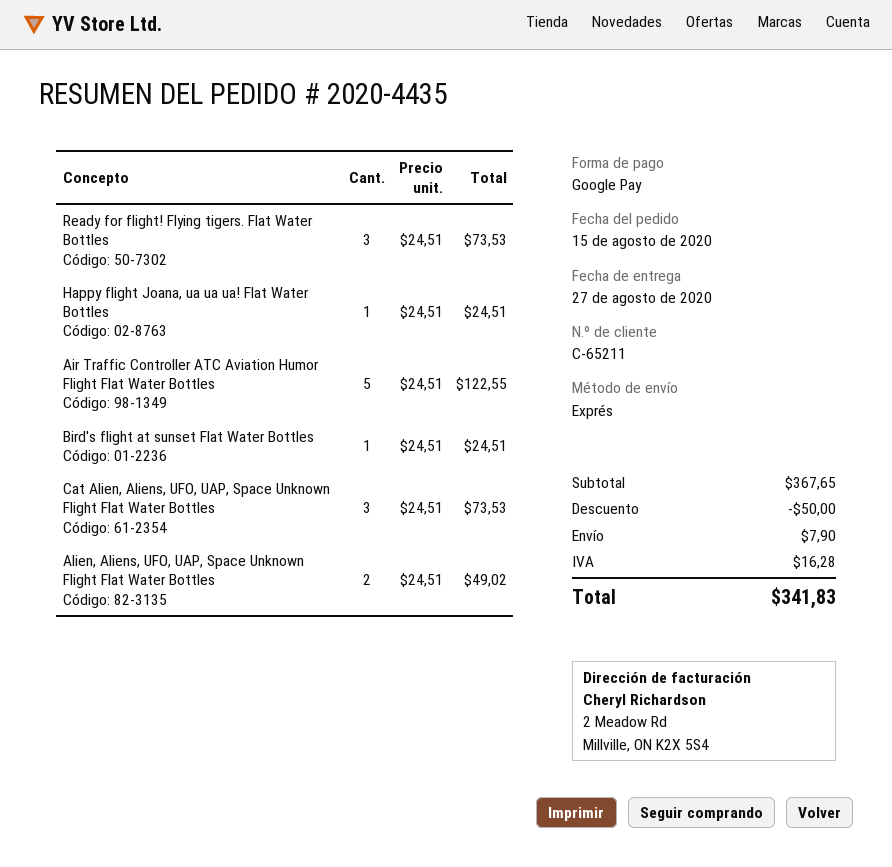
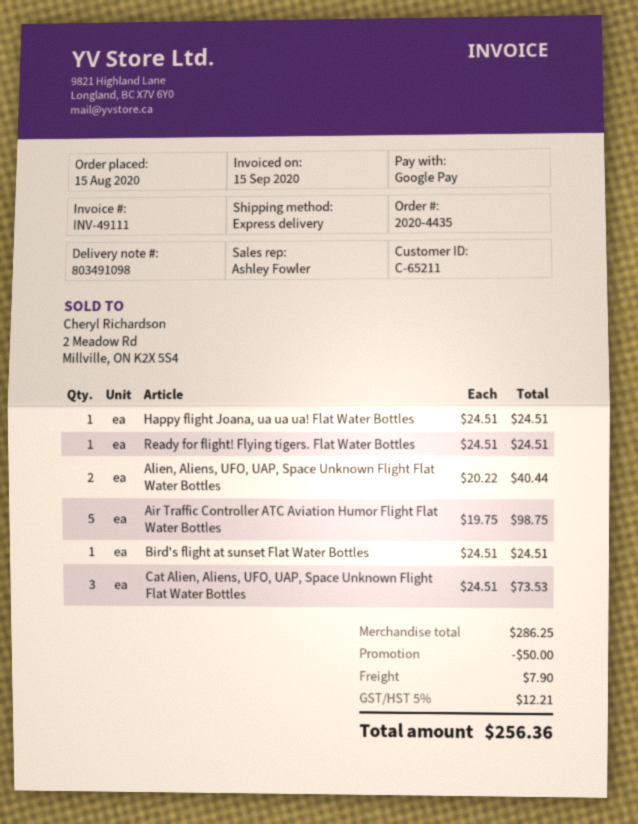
Ready for flight! Flying tigers. Flat Water Bottles: 3 x 24.51 = 73.53 -> 1 x 24.51 = 24.51
Air Traffic Controller ATC Aviation Humor Flight Flat Water Bottles: 5 x 24.51 = 122.55 -> 5 x 19.75 = 98.75
Alien, Aliens, UFO, UAP, Space Unknown Flight Flat Water Bottles: 2 x 24.51 = 49.02 -> 2 x 20.22 = 40.44
subtotal: 367.65 -> 286.25
tax: 16.28 -> 12.21
total: 341.83 -> 256.36

